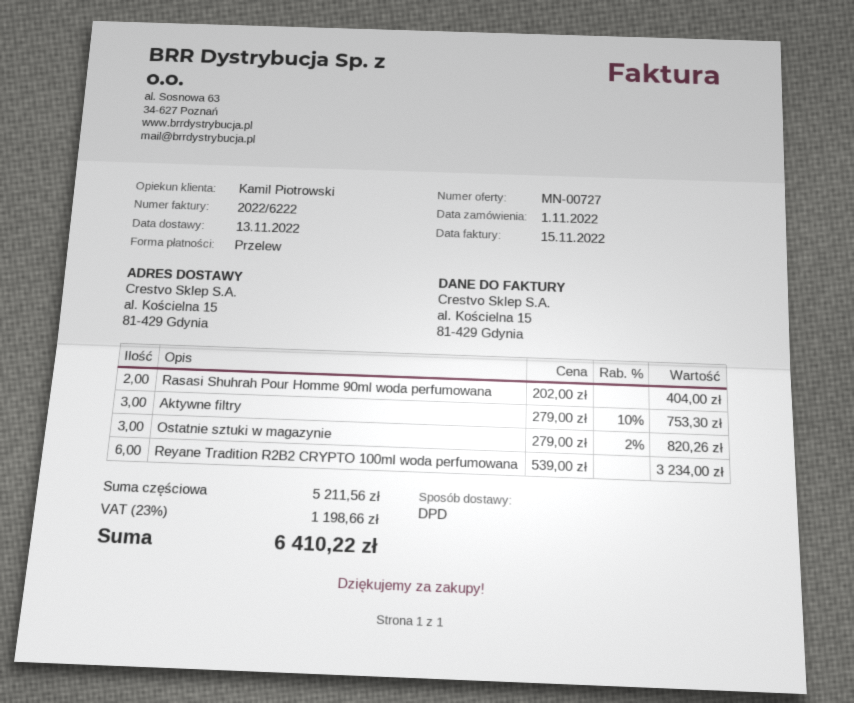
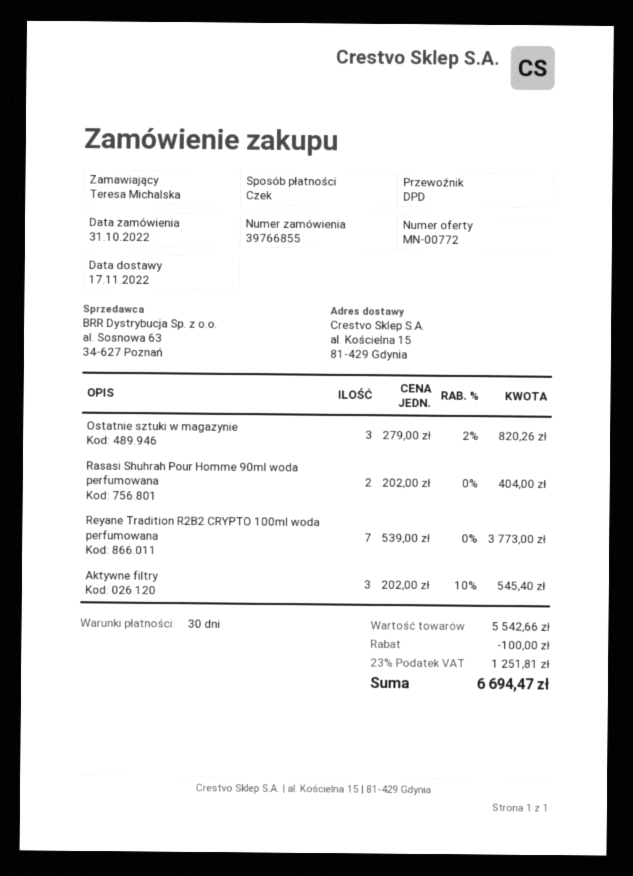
quote number: MN-00727 -> MN-00772
order date: 2022-11-01 -> 2022-10-31
delivery date: 2022-11-13 -> 2022-11-17
payment method: bank transfer -> cheque
Aktywne filtry: 3 x 279.00 - 10% = 753.30 -> 3 x 202.00 - 10% = 545.40
Reyane Tradition R2B2 CRYPTO 100ml woda perfumowana: 6 x 539.00 = 3234.00 -> 7 x 539.00 = 3773.00
subtotal: 5211.56 -> 5542.66
discount: none -> 100.00
tax: 23% = 1198.66 -> 23% = 1251.81
total: 6410.22 -> 6694.47

